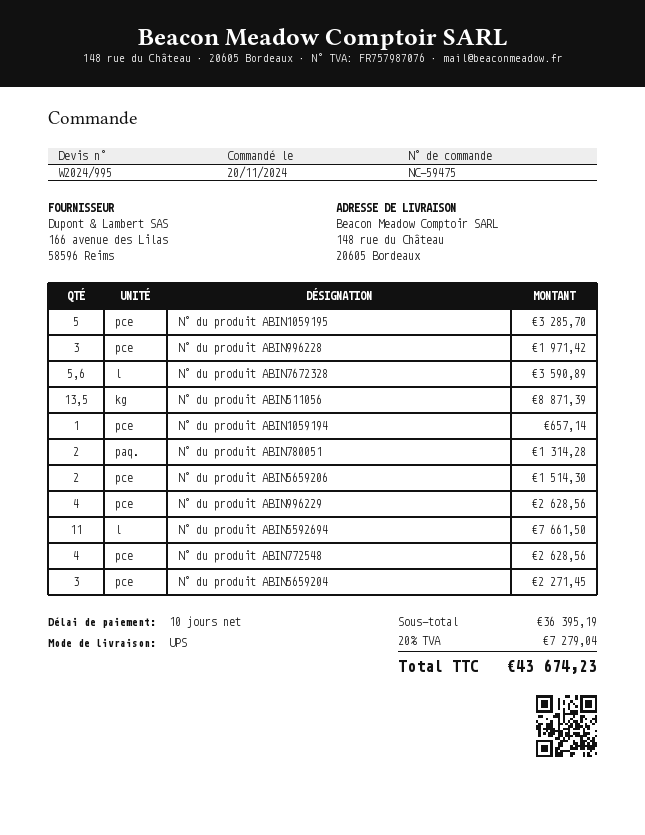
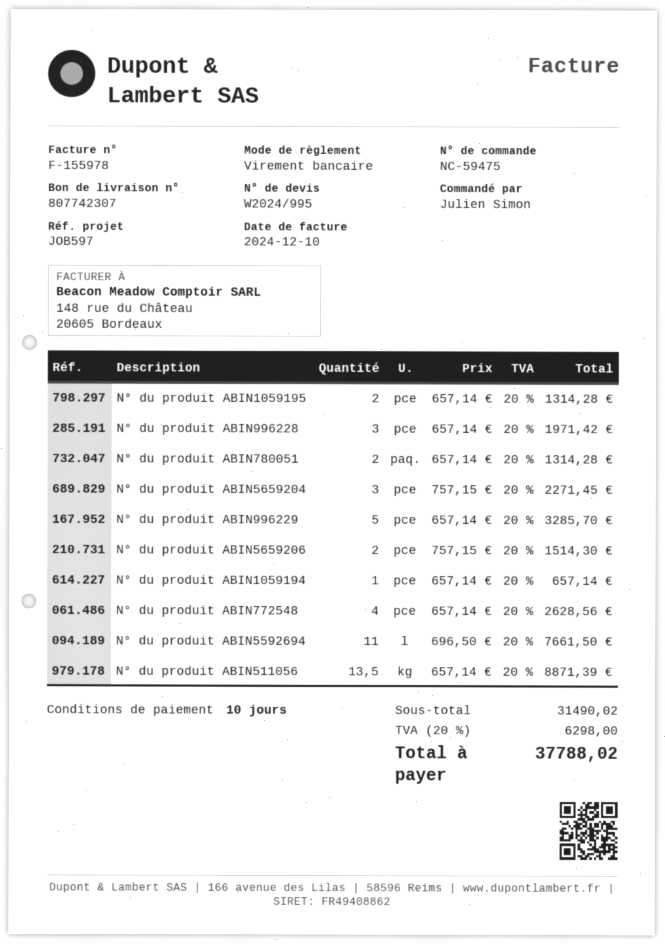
N° du produit ABIN1059195: 5 for 3285.70 -> 2 for 1314.28
N° du produit ABIN7672328: 5.6 for 3590.89 -> none
N° du produit ABIN996229: 4 for 2628.56 -> 5 for 3285.70
subtotal: 36395.19 -> 31490.02
tax: 20% = 7279.04 -> 20% = 6298.00
total: 43674.23 -> 37788.02

